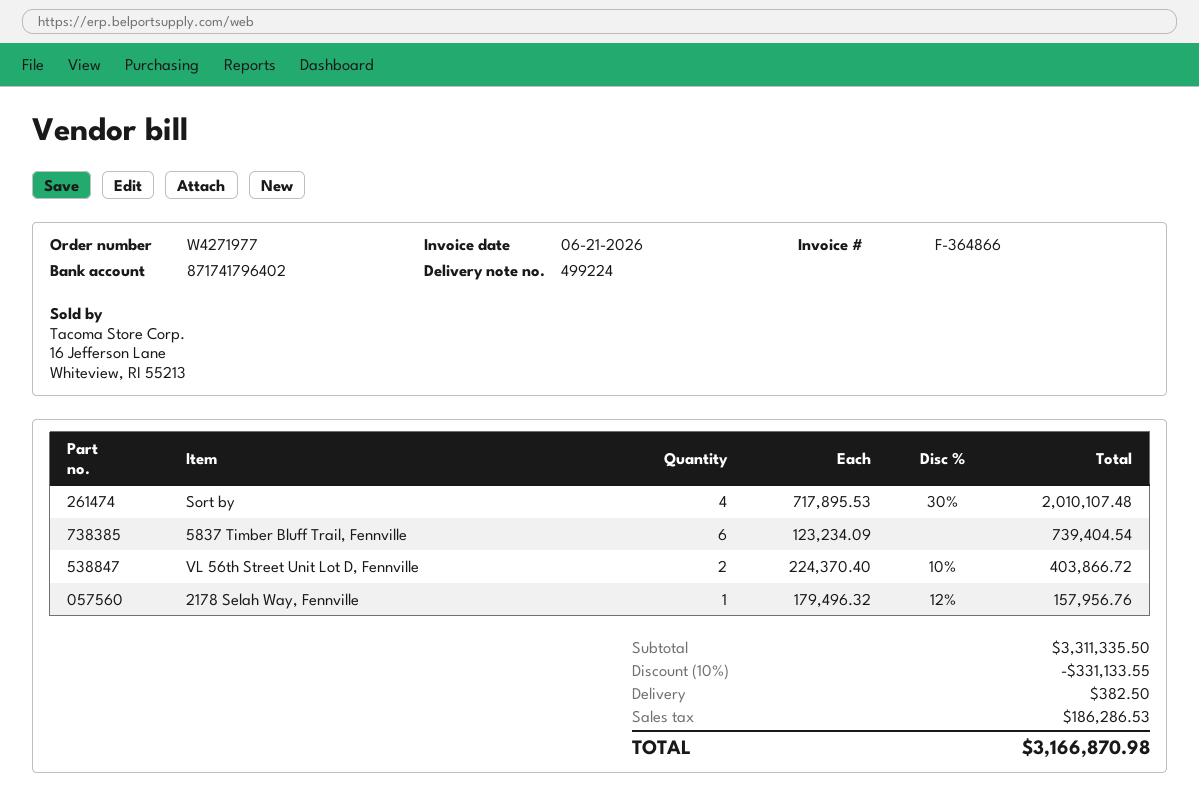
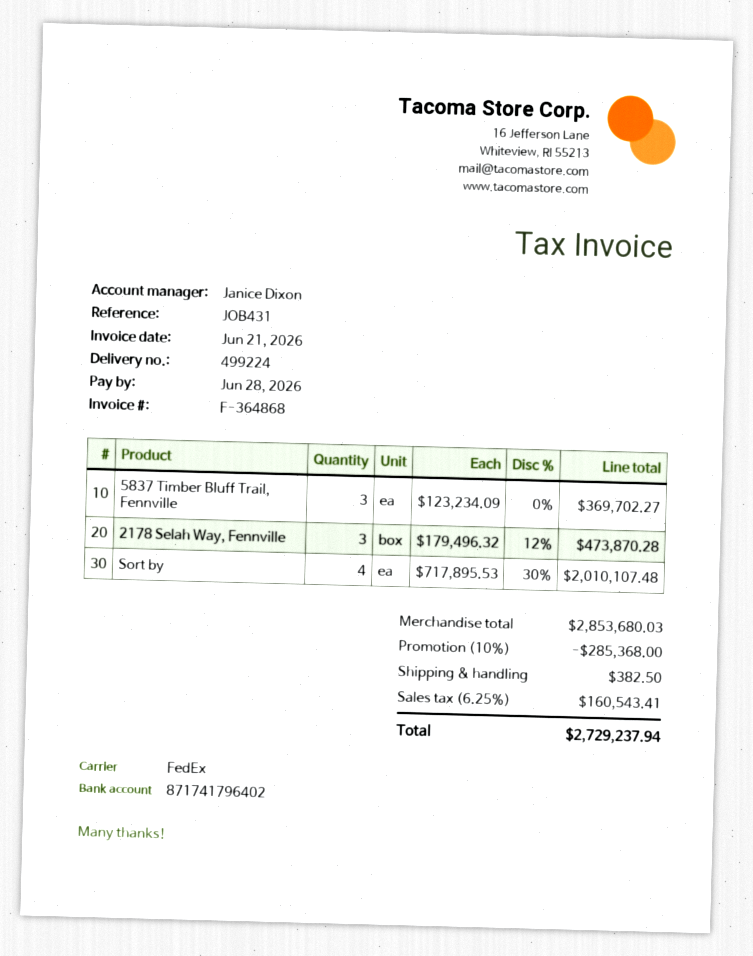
invoice number: F-364866 -> F-364868
5837 Timber Bluff Trail, Fennville: 6 x 123234.09 = 739404.54 -> 3 x 123234.09 = 369702.27
VL 56th Street Unit Lot D, Fennville: 2 x 224370.40 - 10% = 403866.72 -> none
2178 Selah Way, Fennville: 1 x 179496.32 - 12% = 157956.76 -> 3 x 179496.32 - 12% = 473870.28
subtotal: 3311335.50 -> 2853680.03
discount: 10% = 331133.55 -> 10% = 285368.00
tax: 186286.53 -> 160543.41
total: 3166870.98 -> 2729237.94

